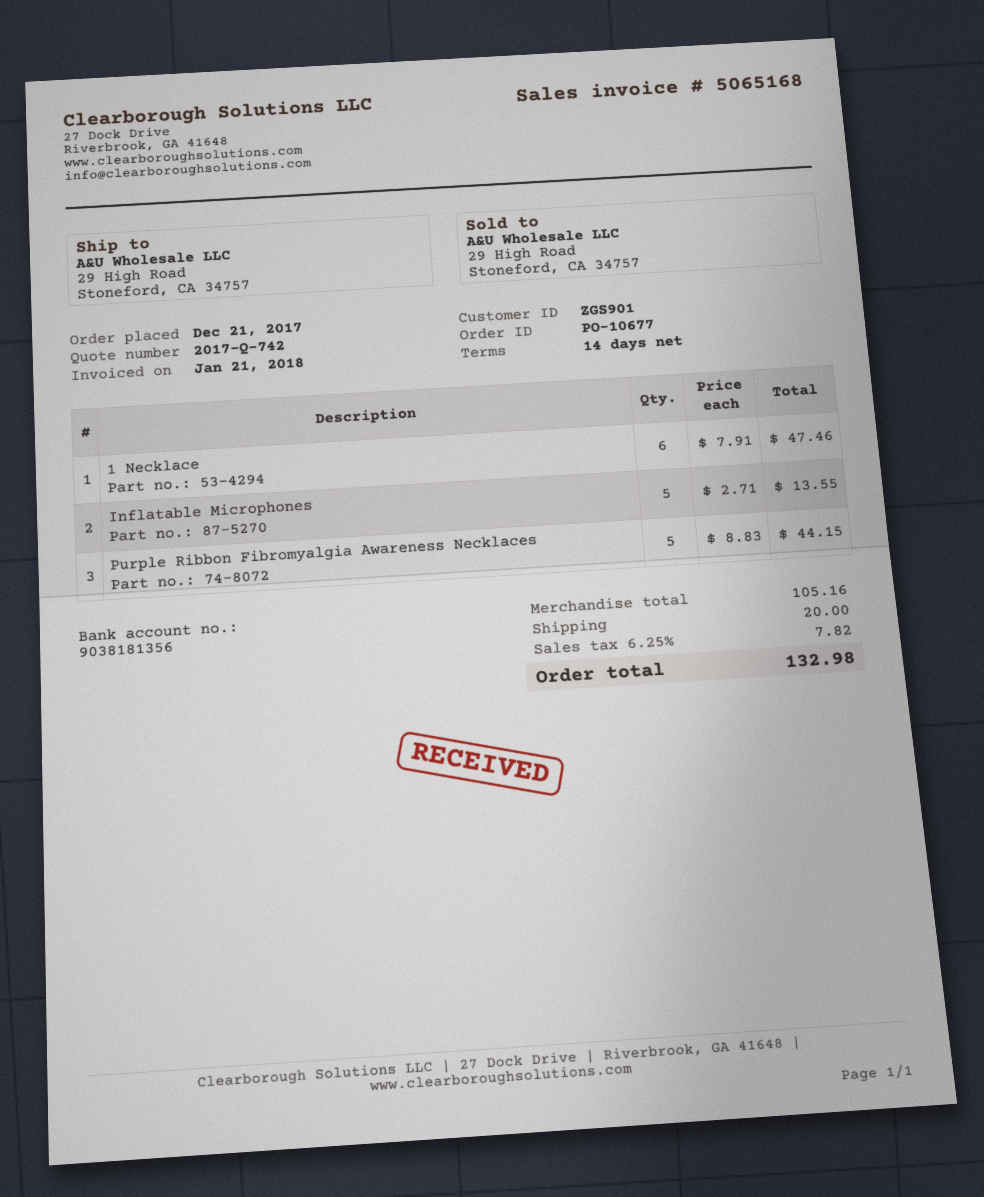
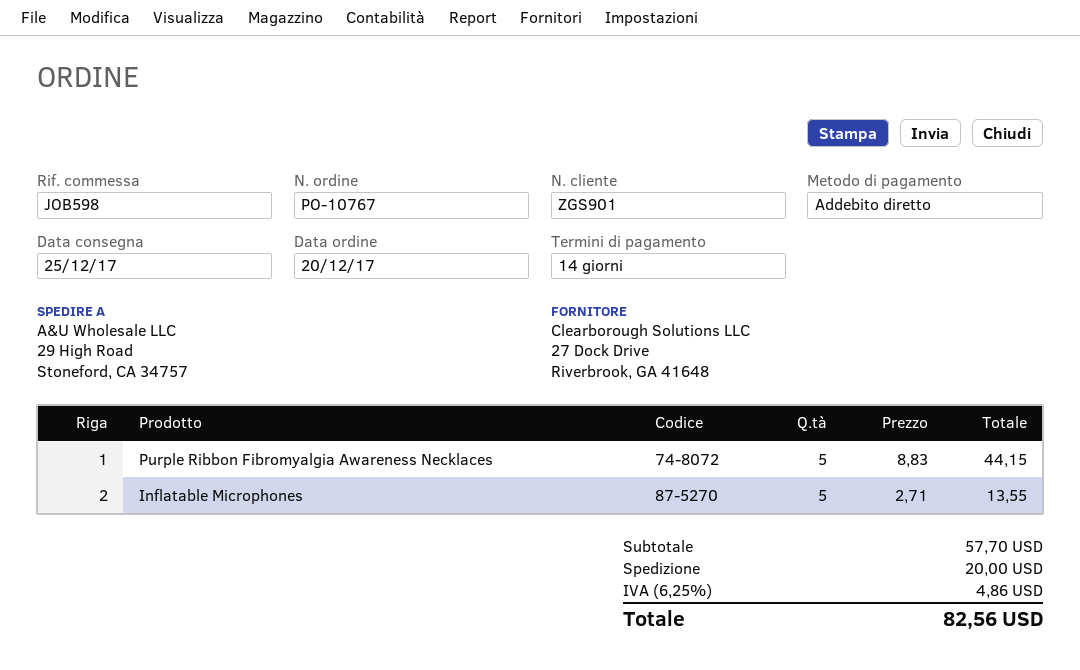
order number: PO-10677 -> PO-10767
order date: 2017-12-21 -> 2017-12-20
1 Necklace: 6 x 7.91 = 47.46 -> none
subtotal: 105.16 -> 57.70
tax: 6.25% = 7.82 -> 6.25% = 4.86
total: 132.98 -> 82.56

